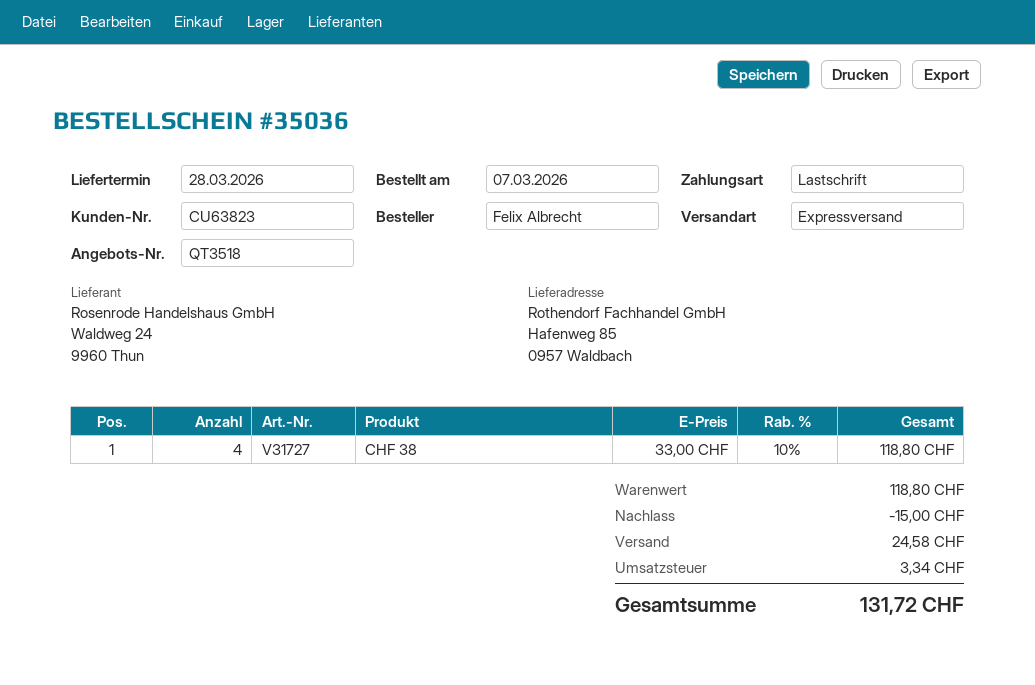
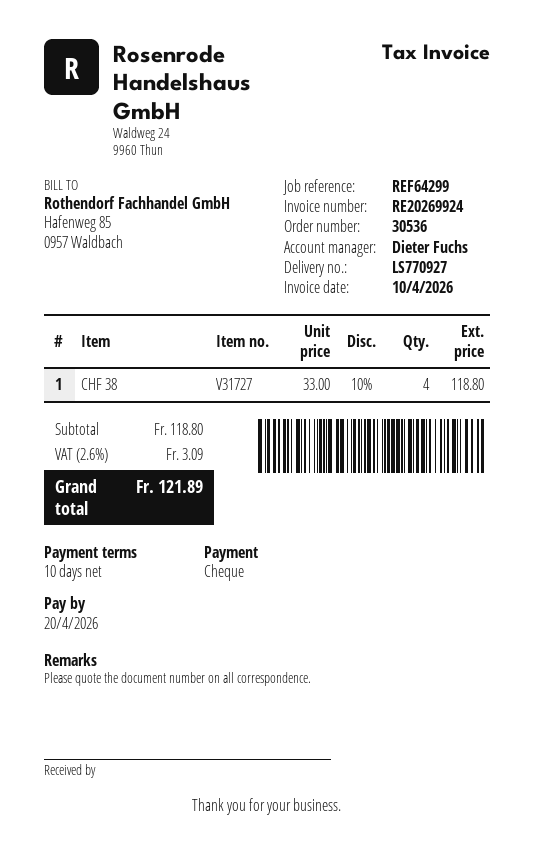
order number: 35036 -> 30536
payment method: direct debit -> cheque
discount: 15.00 -> none
shipping: 24.58 -> none
tax: 3.34 -> 3.09
total: 131.72 -> 121.89

